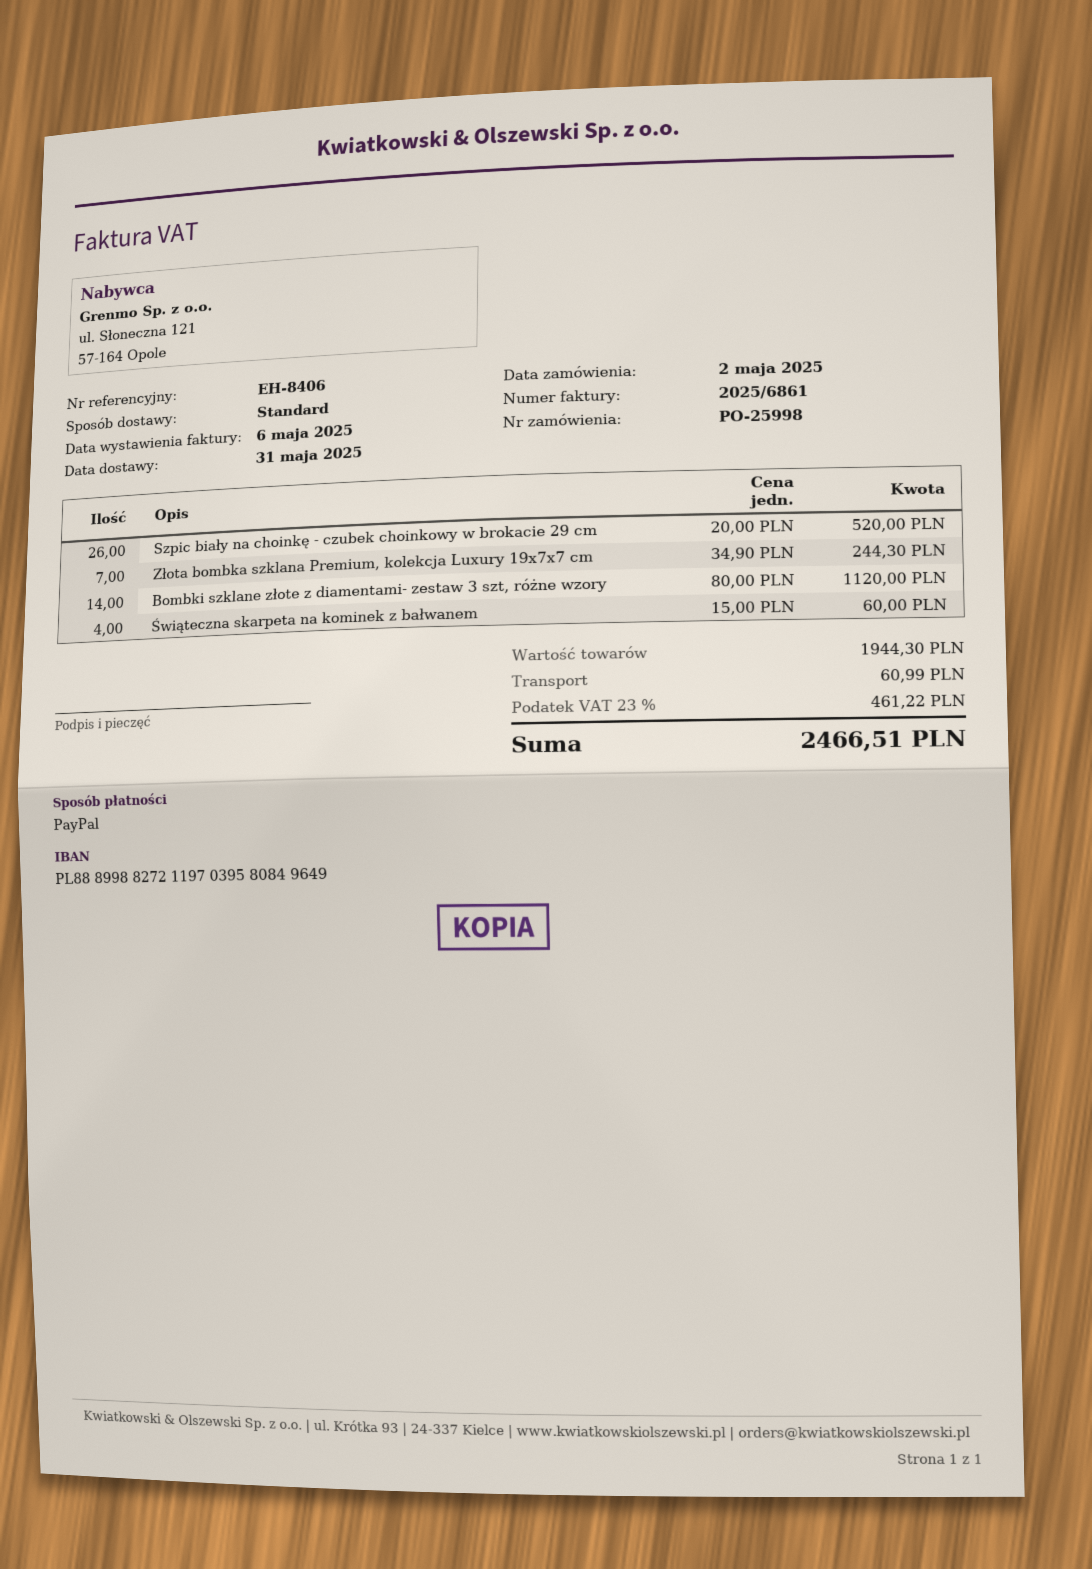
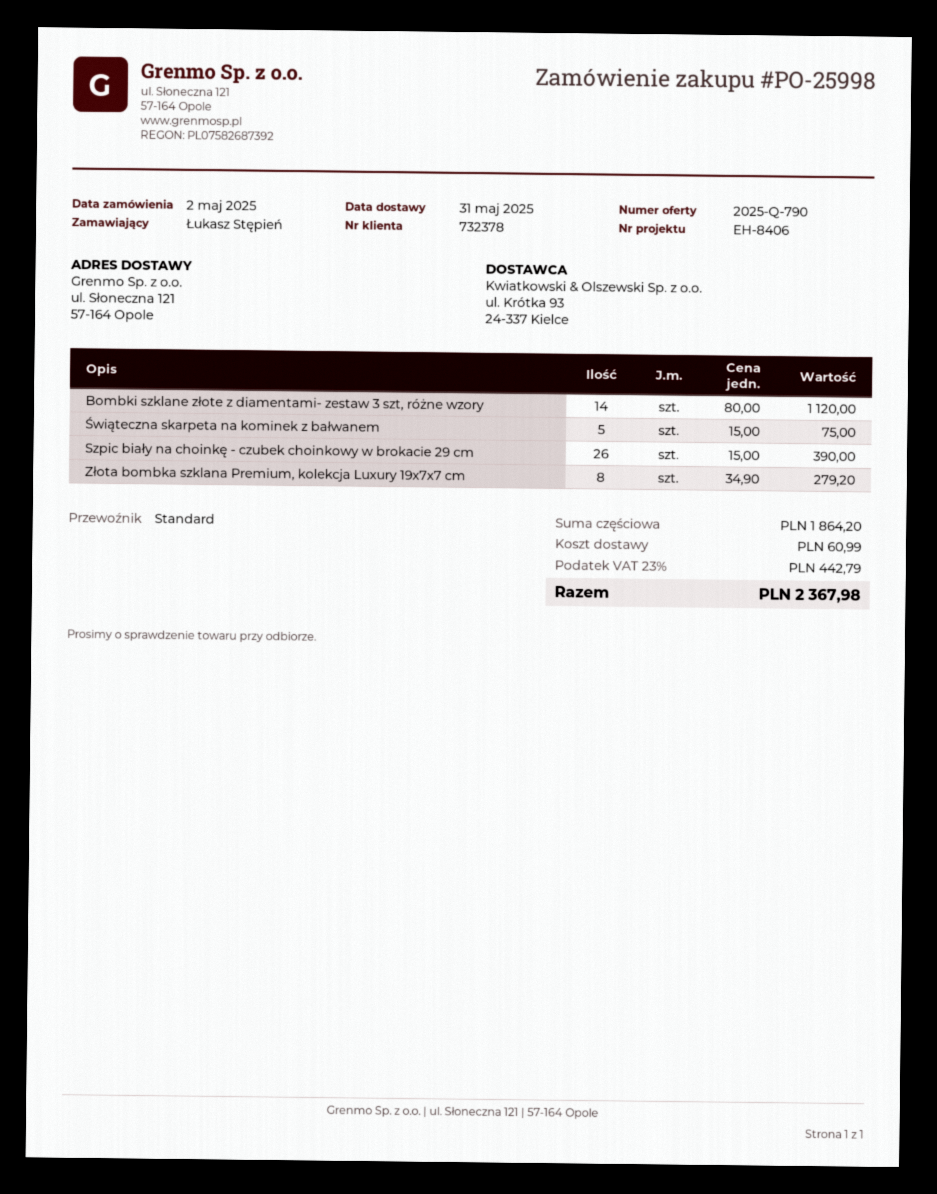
Szpic biały na choinkę - czubek choinkowy w brokacie 29 cm: 26 x 20.00 = 520.00 -> 26 x 15.00 = 390.00
Złota bombka szklana Premium, kolekcja Luxury 19x7x7 cm: 7 x 34.90 = 244.30 -> 8 x 34.90 = 279.20
Świąteczna skarpeta na kominek z bałwanem: 4 x 15.00 = 60.00 -> 5 x 15.00 = 75.00
subtotal: 1944.30 -> 1864.20
tax: 23% = 461.22 -> 23% = 442.79
total: 2466.51 -> 2367.98

